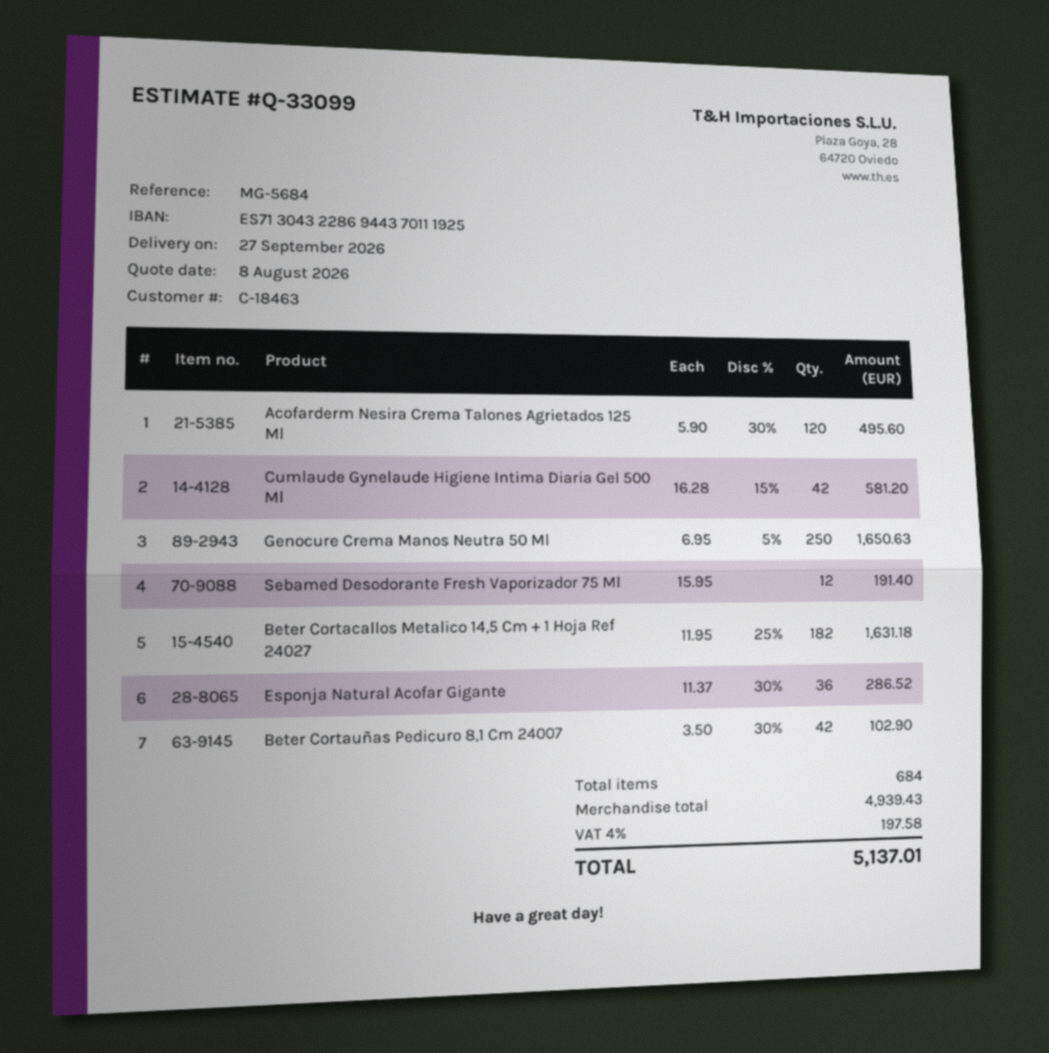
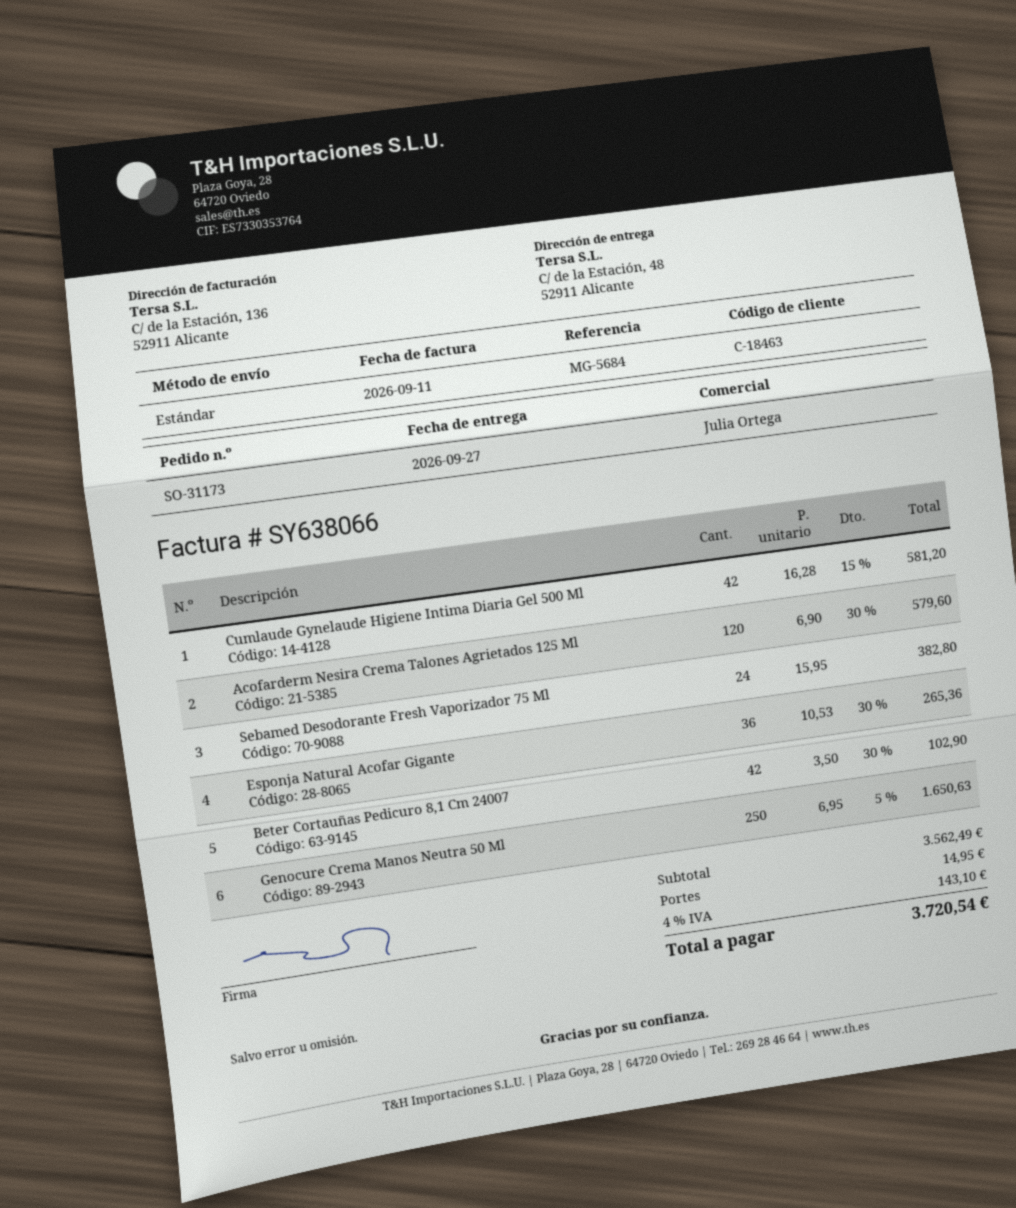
Acofarderm Nesira Crema Talones Agrietados 125 Ml: 120 x 5.90 - 30% = 495.60 -> 120 x 6.90 - 30% = 579.60
Sebamed Desodorante Fresh Vaporizador 75 Ml: 12 x 15.95 = 191.40 -> 24 x 15.95 = 382.80
Beter Cortacallos Metalico 14,5 Cm + 1 Hoja Ref 24027: 182 x 11.95 - 25% = 1631.18 -> none
Esponja Natural Acofar Gigante: 36 x 11.37 - 30% = 286.52 -> 36 x 10.53 - 30% = 265.36
subtotal: 4939.43 -> 3562.49
shipping: none -> 14.95
tax: 4% = 197.58 -> 4% = 143.10
total: 5137.01 -> 3720.54

